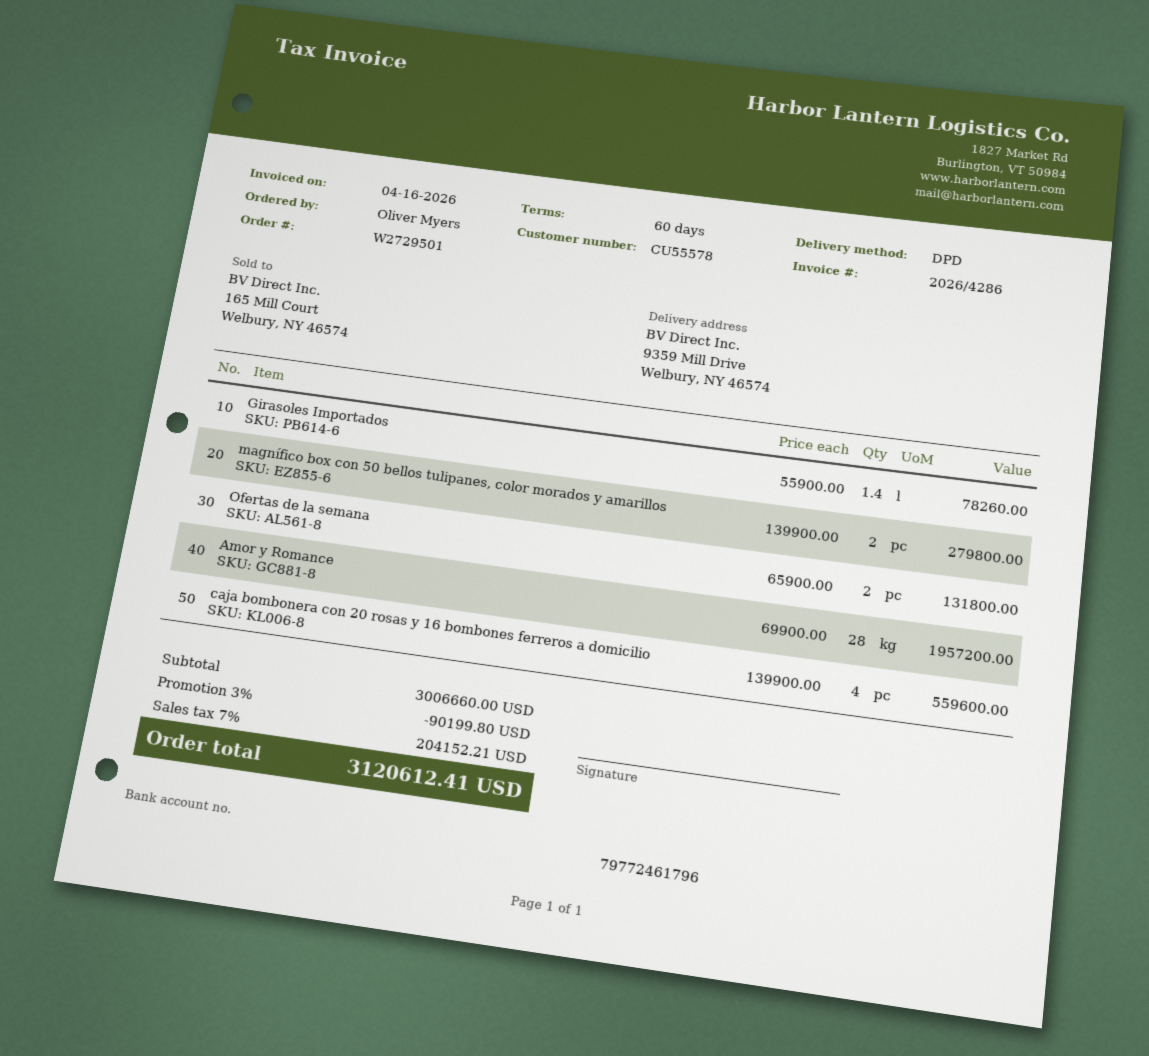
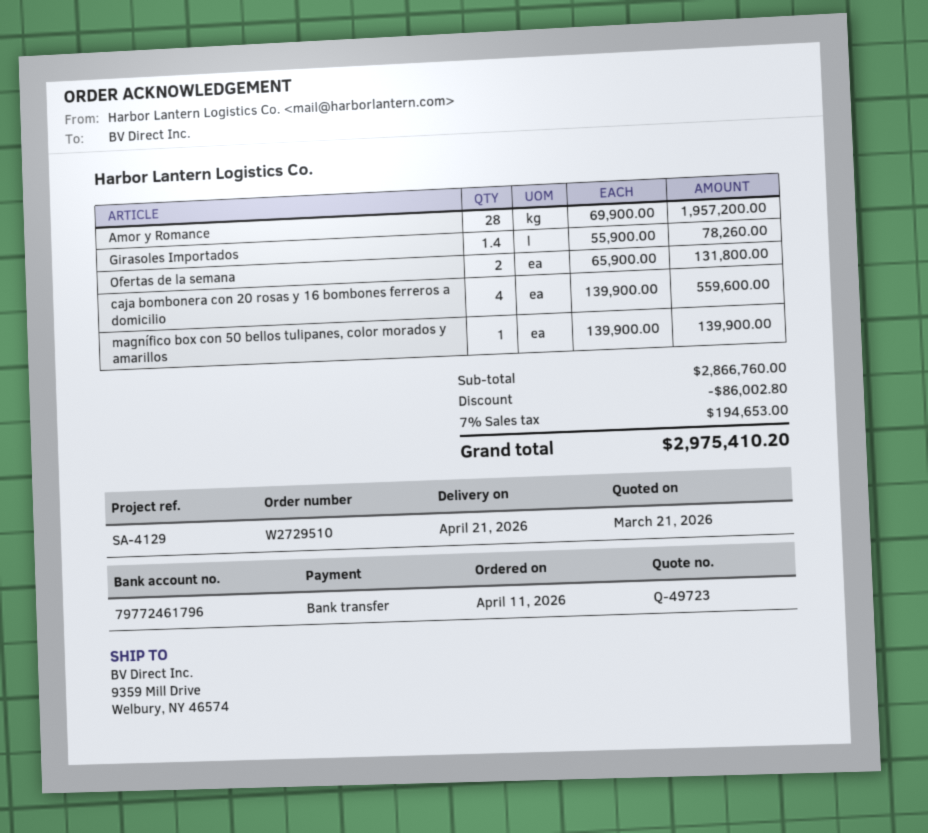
order number: W2729501 -> W2729510
magnífico box con 50 bellos tulipanes, color morados y amarillos: 2 x 139900.00 = 279800.00 -> 1 x 139900.00 = 139900.00
subtotal: 3006660.00 -> 2866760.00
discount: 90199.80 -> 86002.80
tax: 7% = 204152.21 -> 7% = 194653.00
total: 3120612.41 -> 2975410.20

